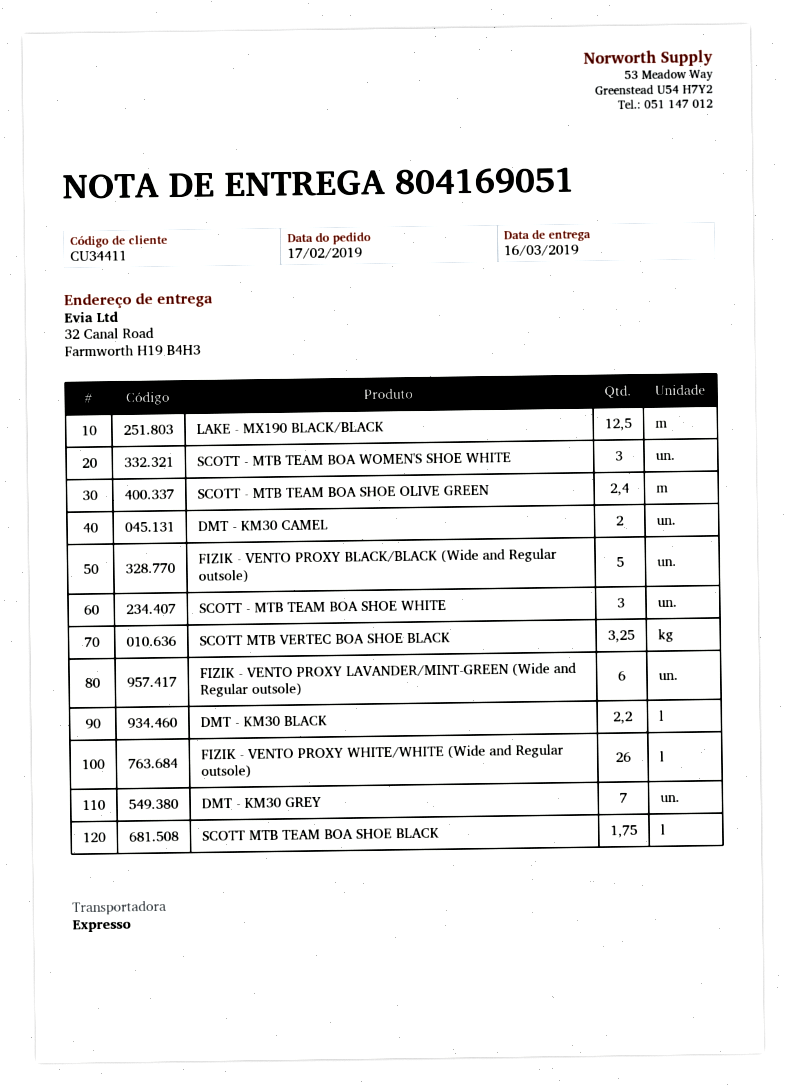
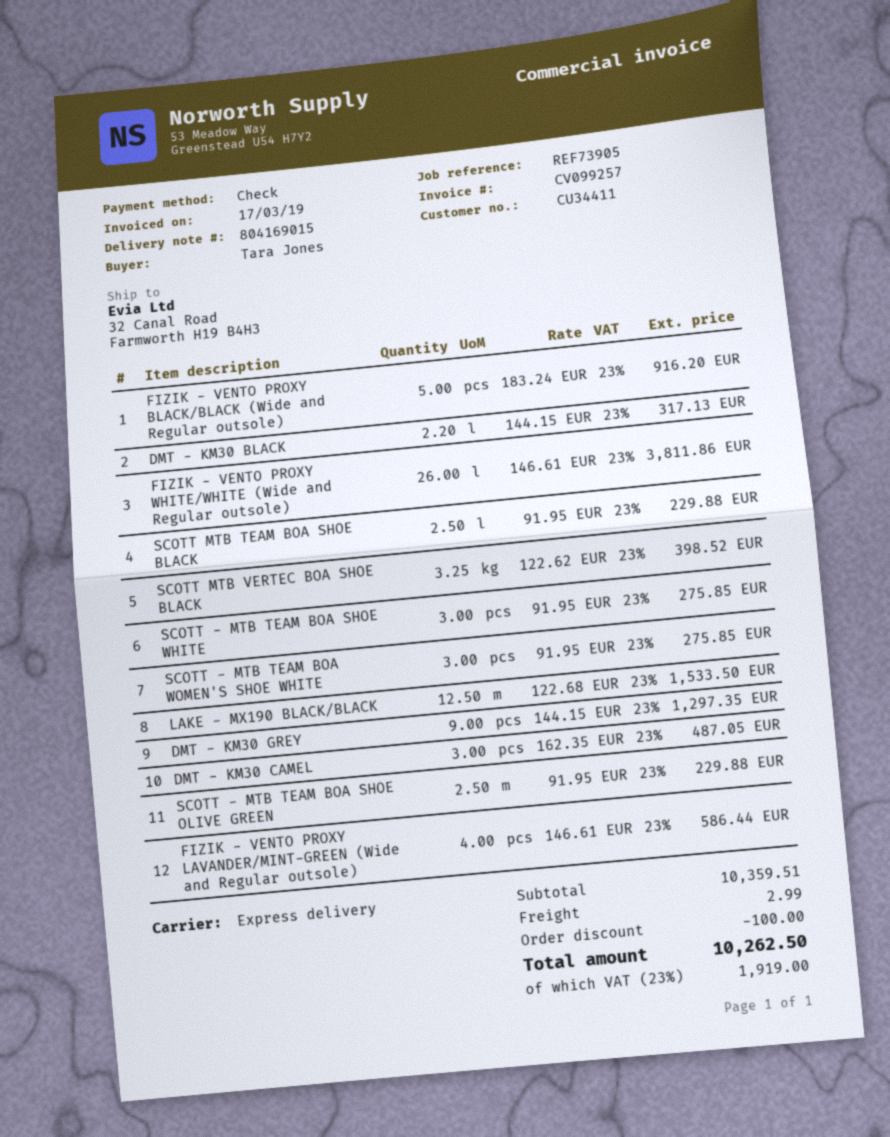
delivery note number: 804169051 -> 804169015
SCOTT - MTB TEAM BOA SHOE OLIVE GREEN: 2.4 -> 2.5
DMT - KM30 CAMEL: 2 -> 3
FIZIK - VENTO PROXY LAVANDER/MINT-GREEN (Wide and Regular outsole): 6 -> 4
DMT - KM30 GREY: 7 -> 9
SCOTT MTB TEAM BOA SHOE BLACK: 1.75 -> 2.5

